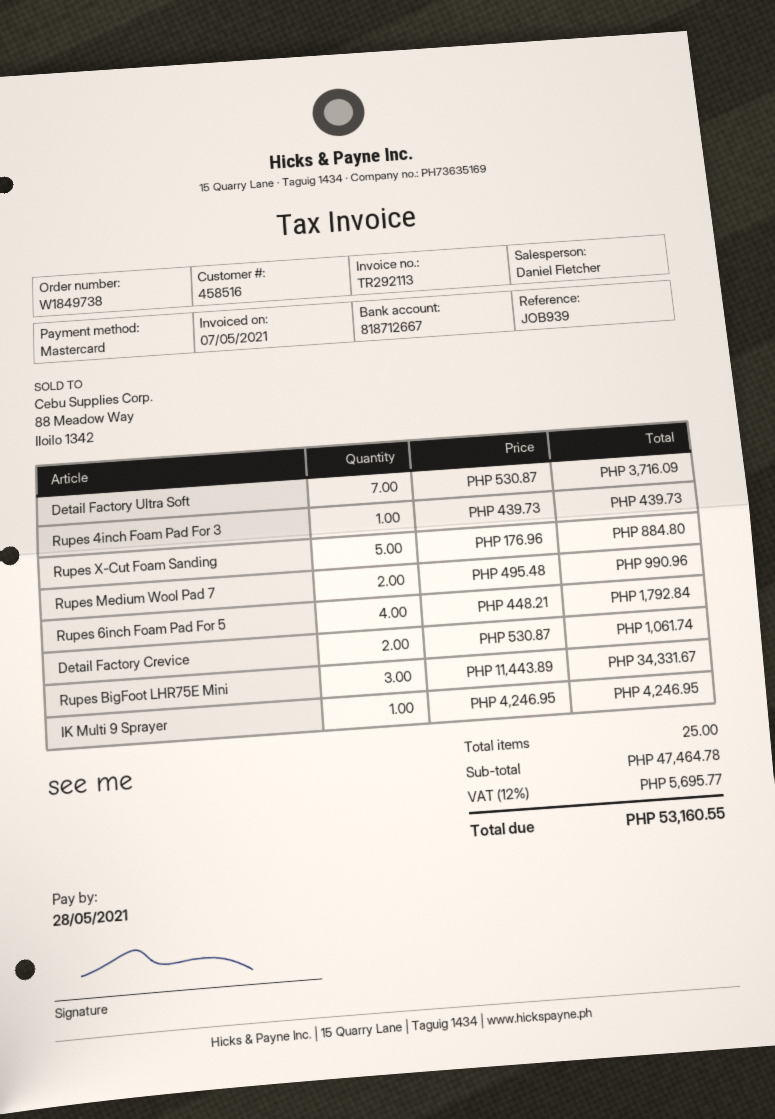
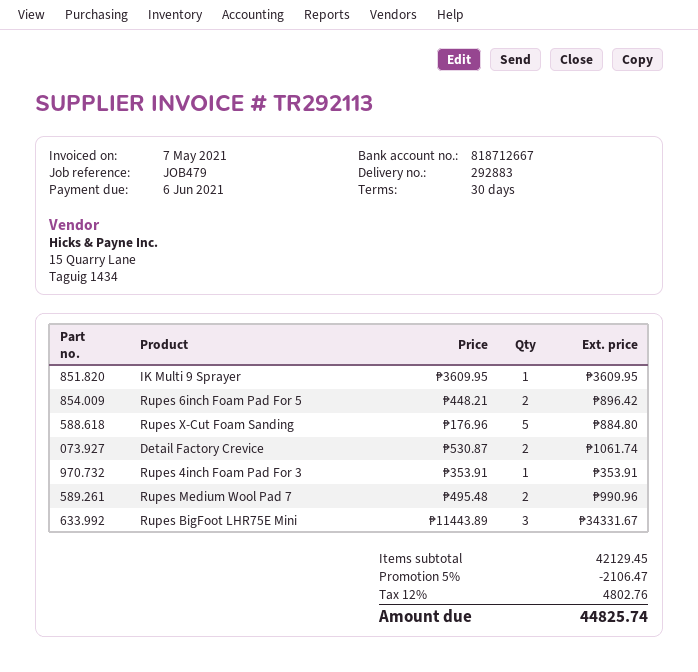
due date: 2021-05-28 -> 2021-06-06
reference: JOB939 -> JOB479
Detail Factory Ultra Soft: 7 x 530.87 = 3716.09 -> none
Rupes 4inch Foam Pad For 3: 1 x 439.73 = 439.73 -> 1 x 353.91 = 353.91
Rupes 6inch Foam Pad For 5: 4 x 448.21 = 1792.84 -> 2 x 448.21 = 896.42
IK Multi 9 Sprayer: 1 x 4246.95 = 4246.95 -> 1 x 3609.95 = 3609.95
subtotal: 47464.78 -> 42129.45
discount: none -> 5% = 2106.47
tax: 12% = 5695.77 -> 12% = 4802.76
total: 53160.55 -> 44825.74

